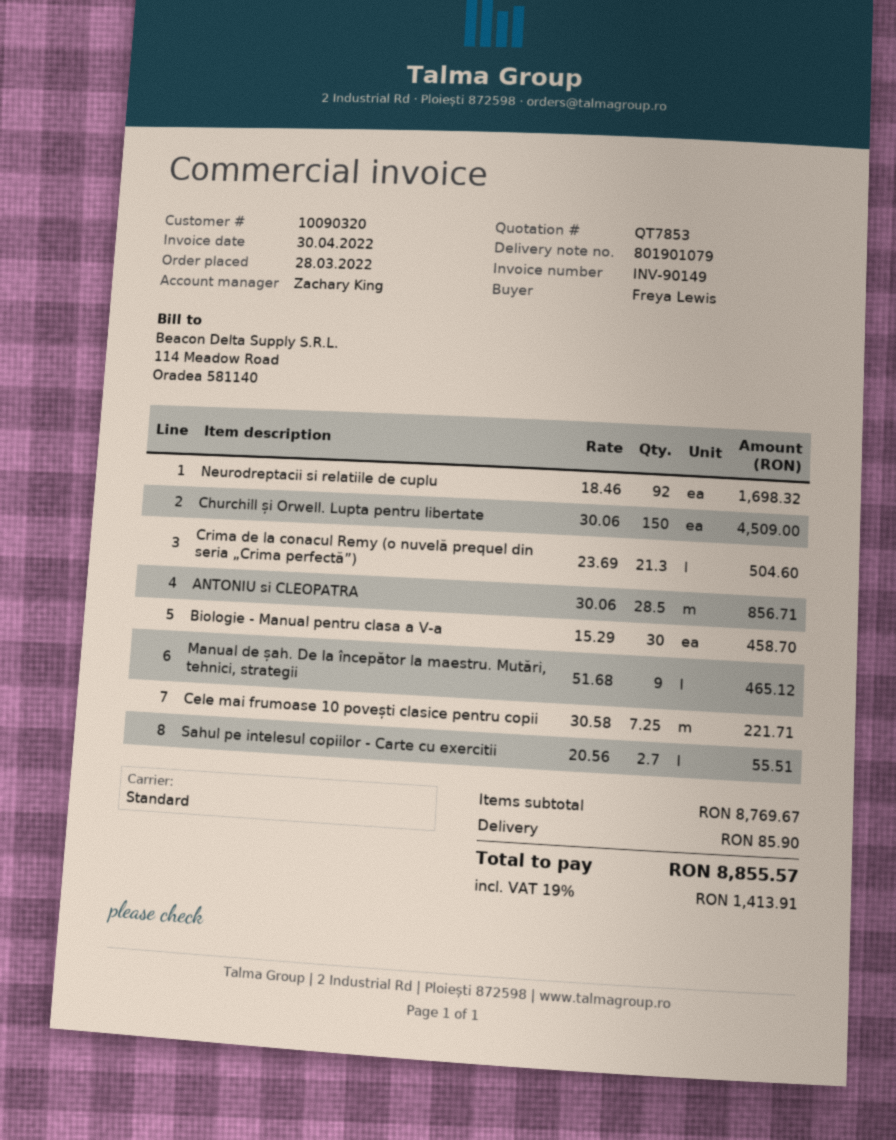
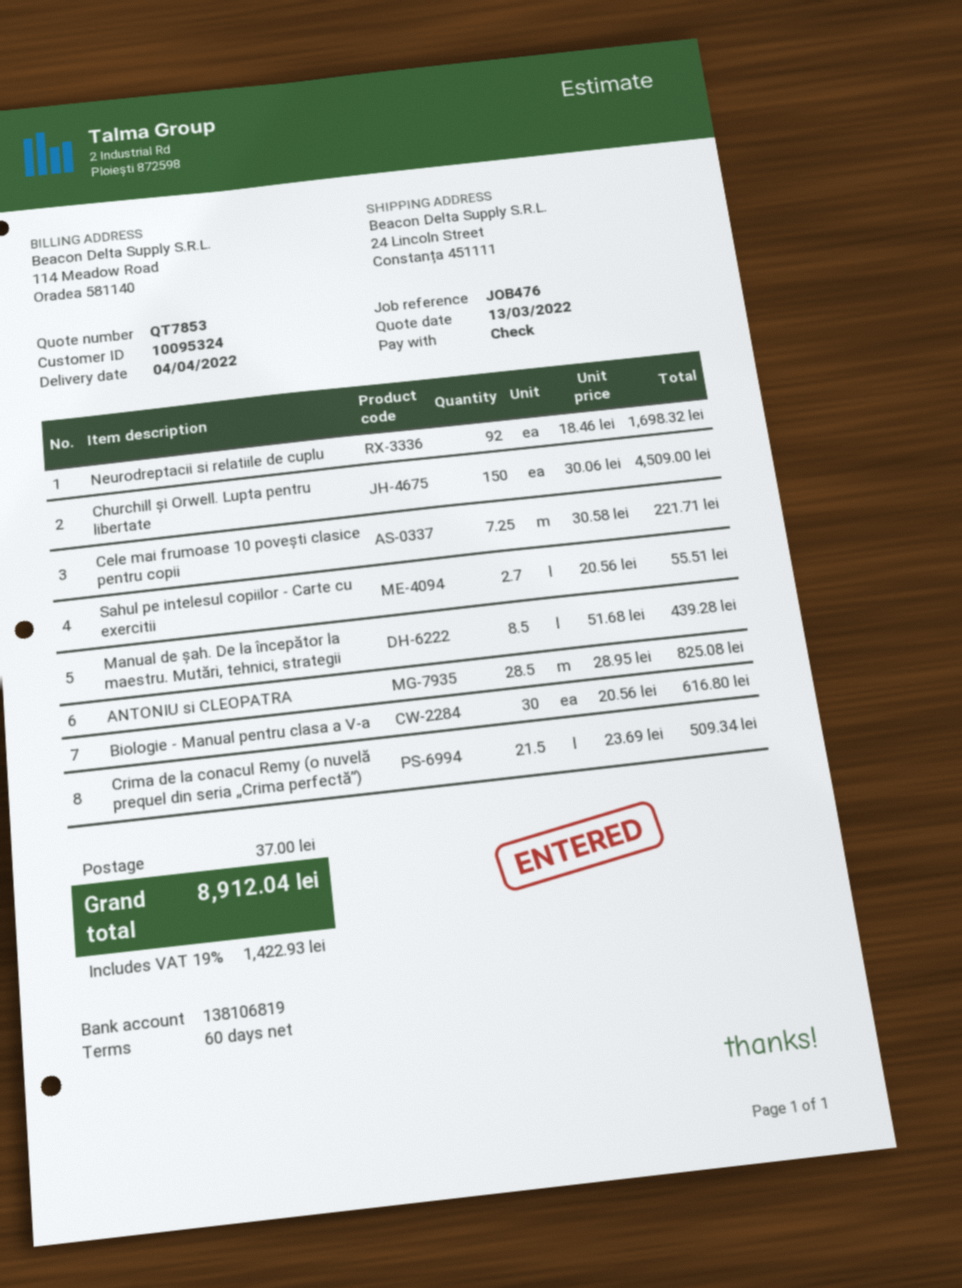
customer number: 10090320 -> 10095324
Crima de la conacul Remy (o nuvelă prequel din seria „Crima perfectă”): 21.3 x 23.69 = 504.60 -> 21.5 x 23.69 = 509.34
ANTONIU si CLEOPATRA: 28.5 x 30.06 = 856.71 -> 28.5 x 28.95 = 825.08
Biologie - Manual pentru clasa a V-a: 30 x 15.29 = 458.70 -> 30 x 20.56 = 616.80
Manual de șah. De la începător la maestru. Mutări, tehnici, strategii: 9 x 51.68 = 465.12 -> 8.5 x 51.68 = 439.28
shipping: 85.90 -> 37.00
tax: 19% = 1413.91 -> 19% = 1422.93
total: 8855.57 -> 8912.04

